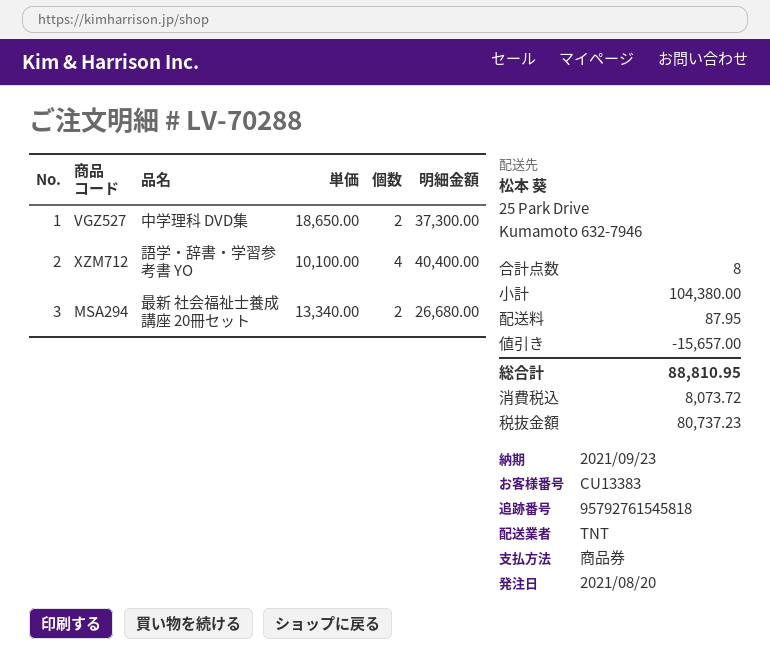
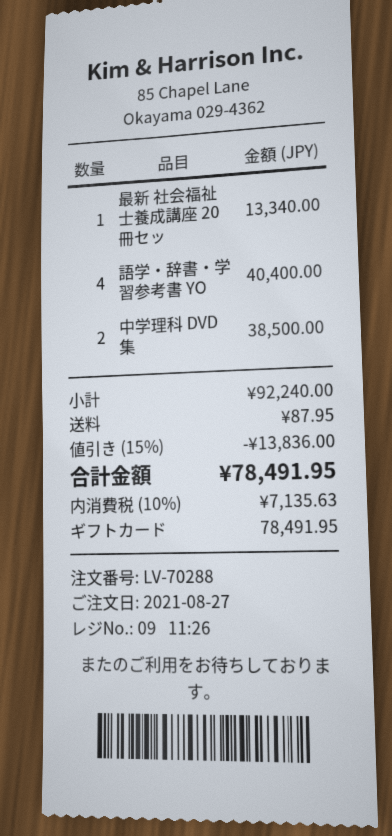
order date: 2021-08-20 -> 2021-08-27
中学理科 DVD集: 2 for 37300.00 -> 2 for 38500.00
最新 社会福祉士養成講座 20冊セット: 2 for 26680.00 -> 1 for 13340.00
subtotal: 104380.00 -> 92240.00
discount: 15657.00 -> 13836.00
tax: 8073.72 -> 7135.63
total: 88810.95 -> 78491.95

